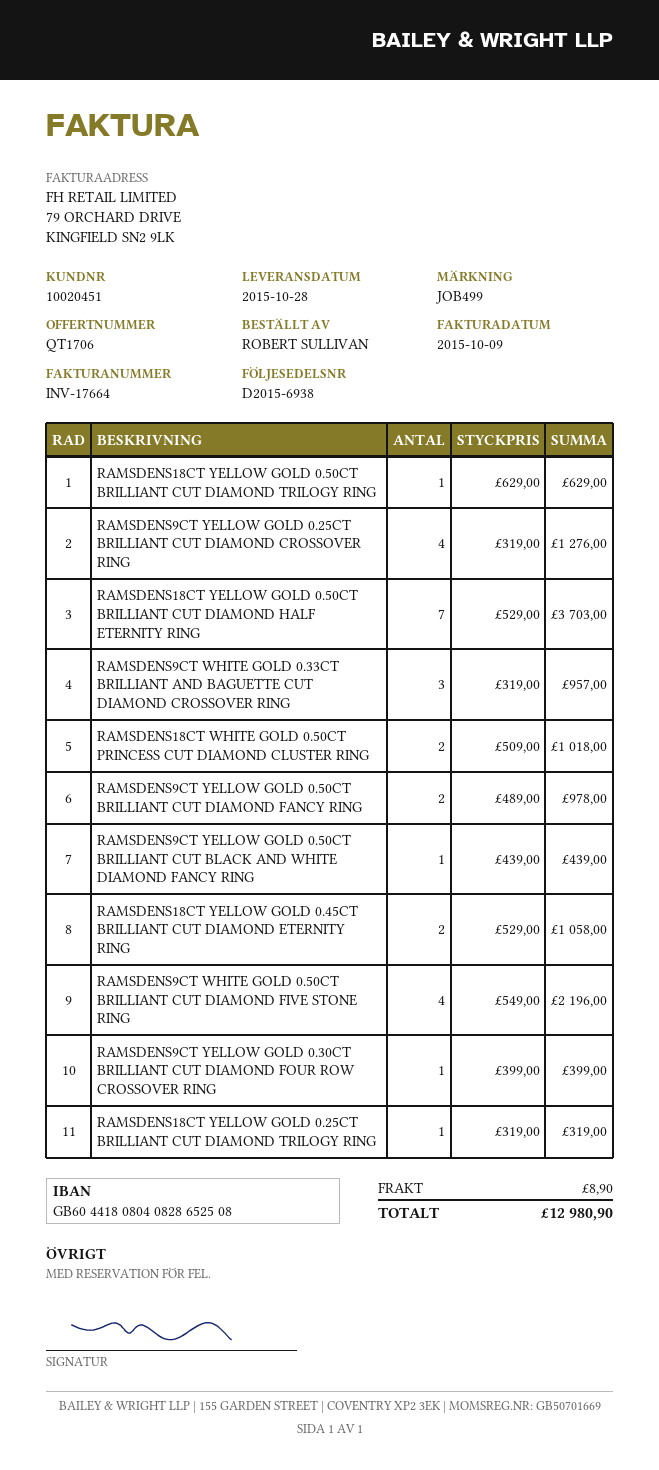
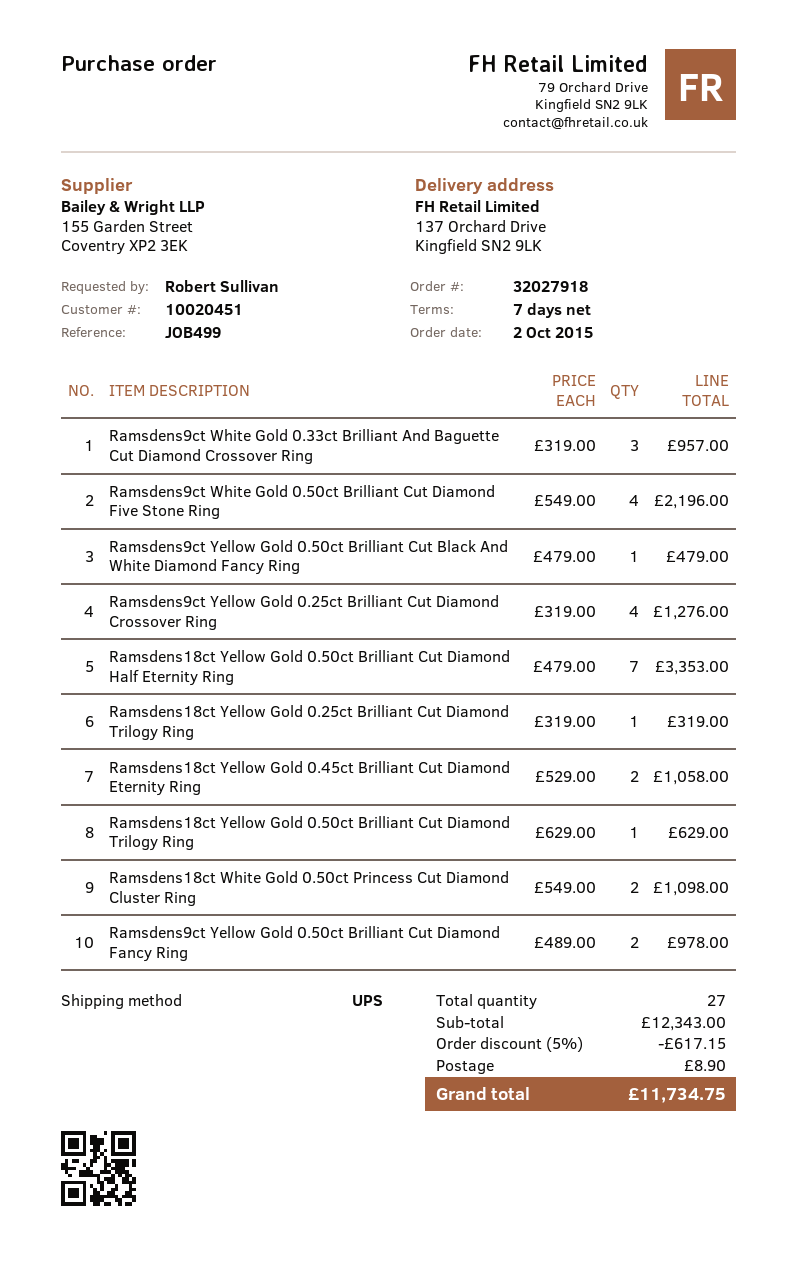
RAMSDENS18CT YELLOW GOLD 0.50CT BRILLIANT CUT DIAMOND HALF ETERNITY RING: 7 x 529.00 = 3703.00 -> 7 x 479.00 = 3353.00
RAMSDENS18CT WHITE GOLD 0.50CT PRINCESS CUT DIAMOND CLUSTER RING: 2 x 509.00 = 1018.00 -> 2 x 549.00 = 1098.00
RAMSDENS9CT YELLOW GOLD 0.50CT BRILLIANT CUT BLACK AND WHITE DIAMOND FANCY RING: 1 x 439.00 = 439.00 -> 1 x 479.00 = 479.00
RAMSDENS9CT YELLOW GOLD 0.30CT BRILLIANT CUT DIAMOND FOUR ROW CROSSOVER RING: 1 x 399.00 = 399.00 -> none
discount: none -> 5% = 617.15
total: 12980.90 -> 11734.75

